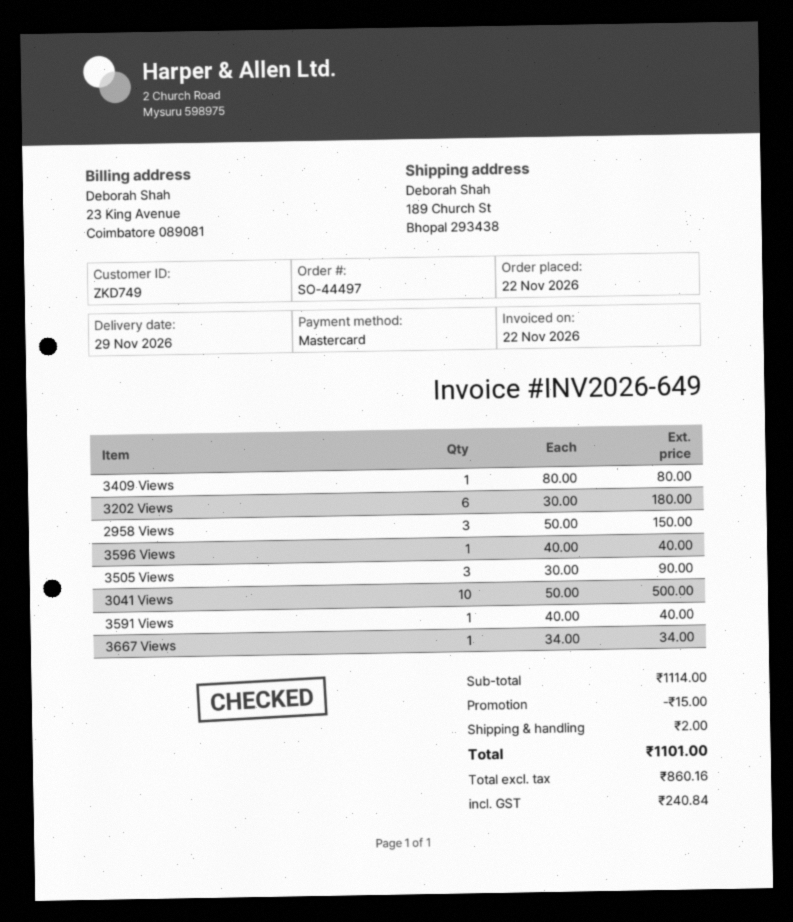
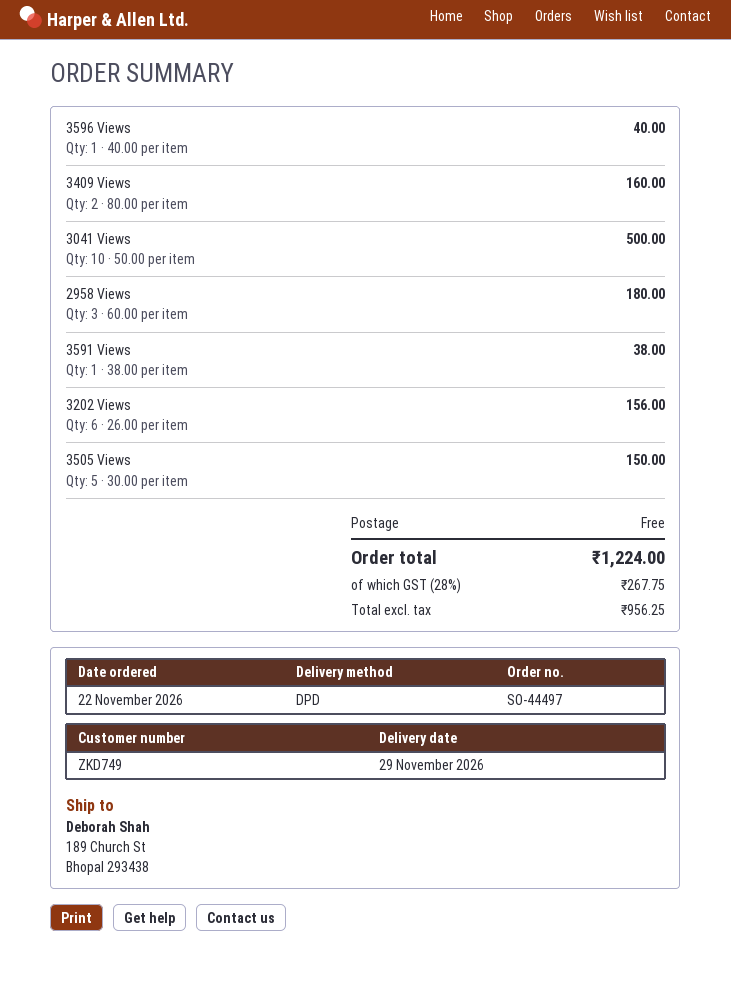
3409 Views: 1 x 80.00 = 80.00 -> 2 x 80.00 = 160.00
3202 Views: 6 x 30.00 = 180.00 -> 6 x 26.00 = 156.00
2958 Views: 3 x 50.00 = 150.00 -> 3 x 60.00 = 180.00
3505 Views: 3 x 30.00 = 90.00 -> 5 x 30.00 = 150.00
3591 Views: 1 x 40.00 = 40.00 -> 1 x 38.00 = 38.00
3667 Views: 1 x 34.00 = 34.00 -> none
discount: 15.00 -> none
shipping: 2.00 -> 0.00
net: 860.16 -> 956.25
tax: 240.84 -> 267.75
total: 1101.00 -> 1224.00

